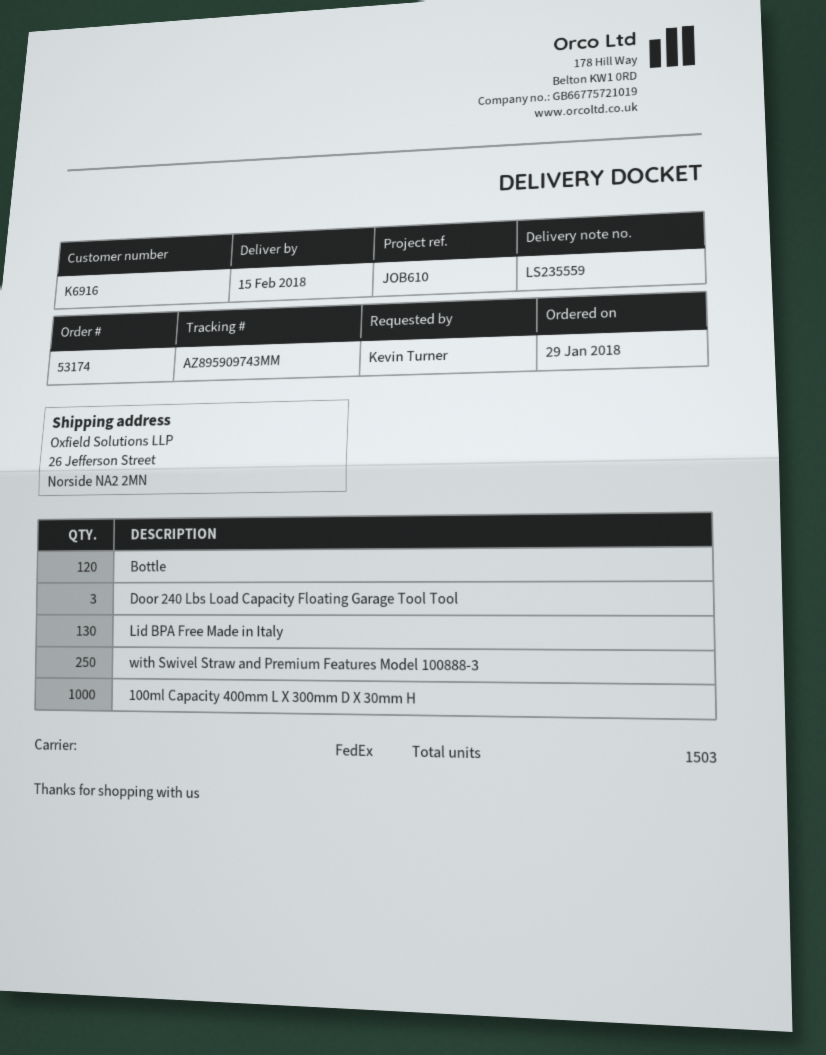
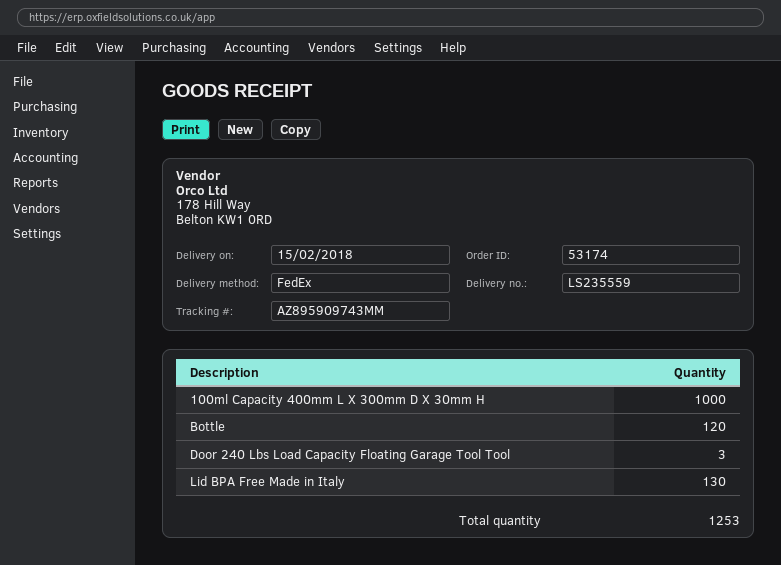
with Swivel Straw and Premium Features Model 100888-3: 250 -> none
total quantity: 1503 -> 1253

